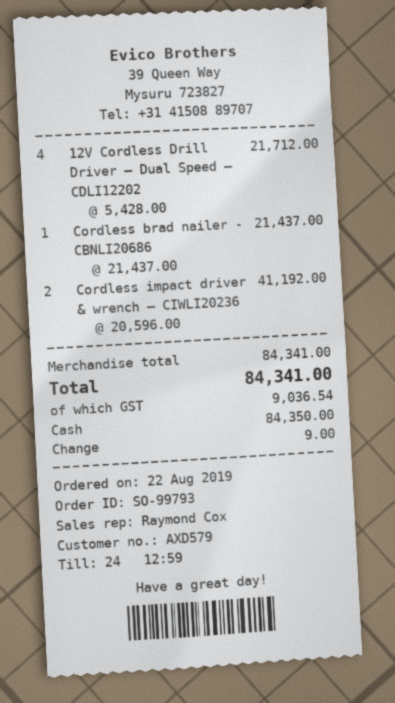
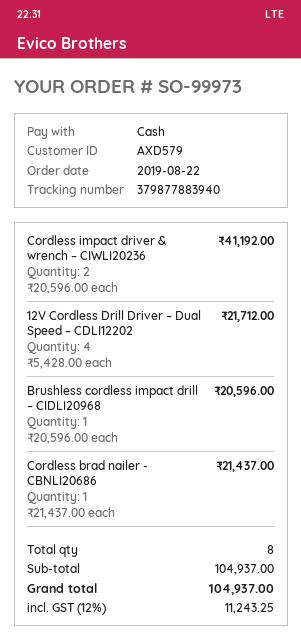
order number: SO-99793 -> SO-99973
Brushless cordless impact drill – CIDLI20968: none -> 1 x 20596.00 = 20596.00
subtotal: 84341.00 -> 104937.00
tax: 9036.54 -> 11243.25
total: 84341.00 -> 104937.00

